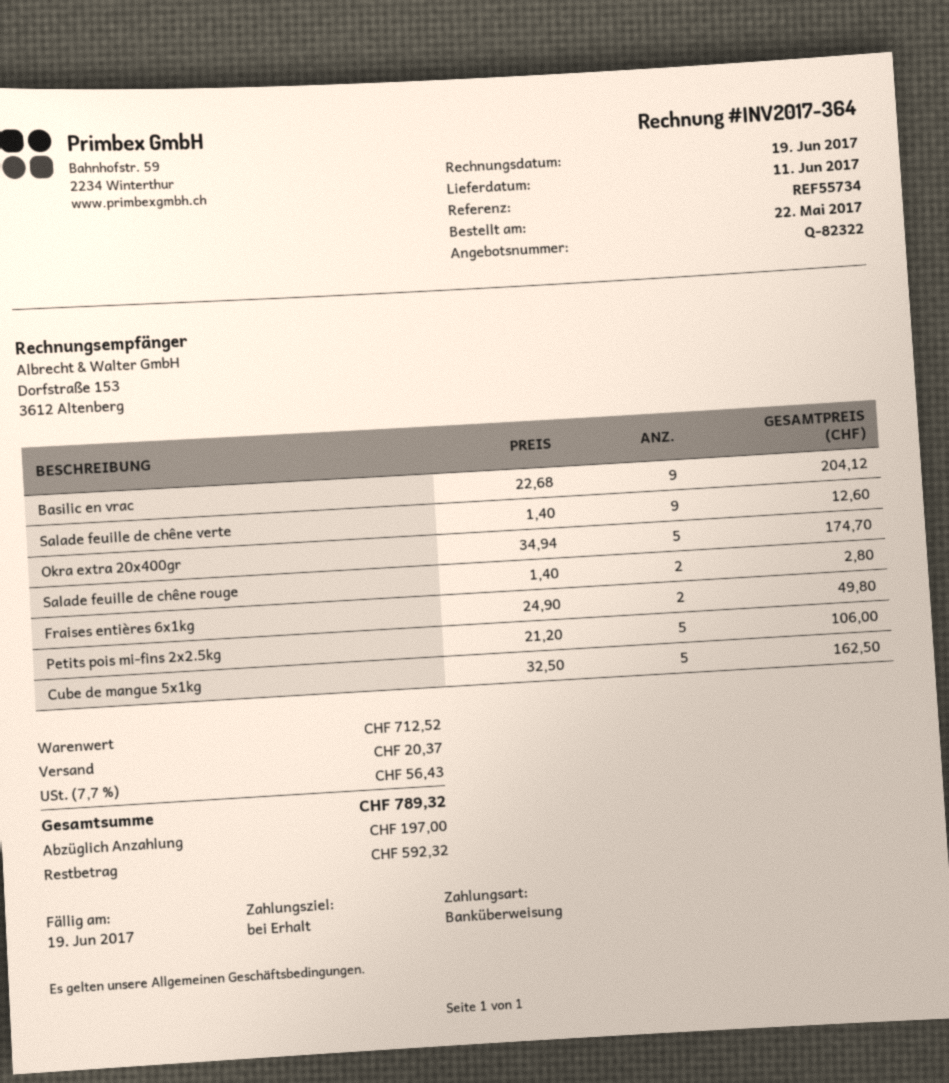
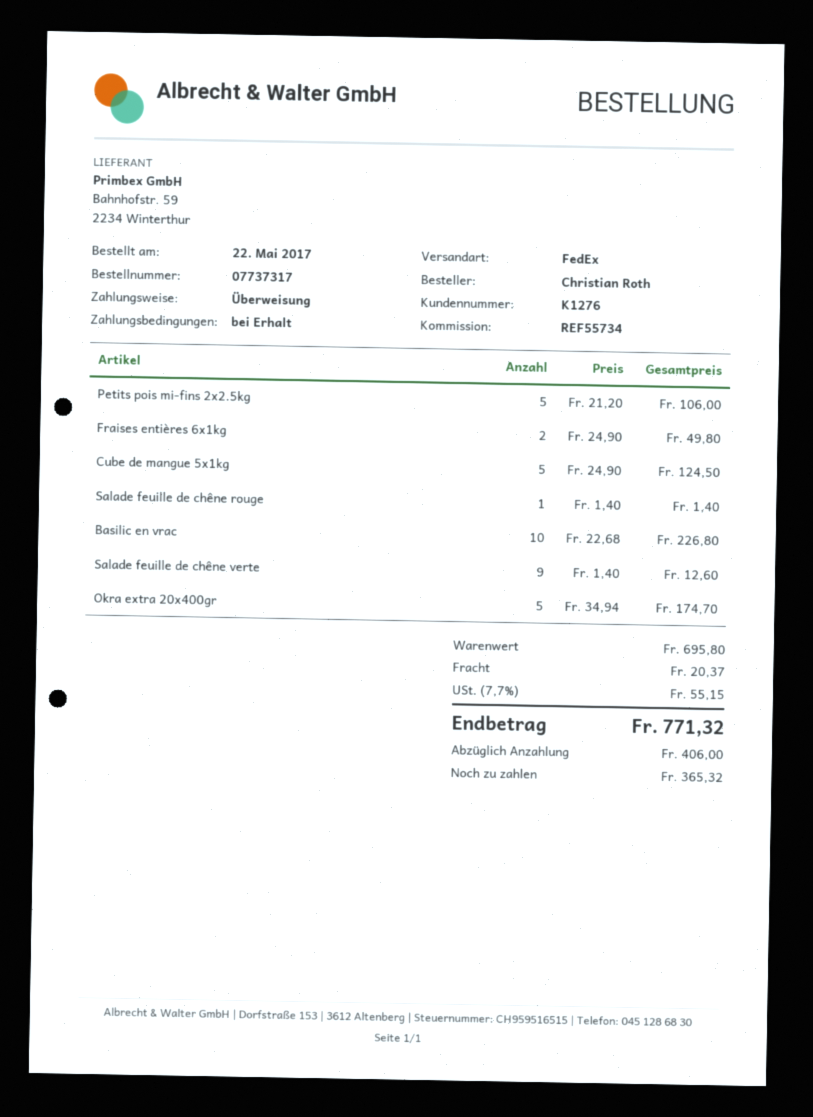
Basilic en vrac: 9 x 22.68 = 204.12 -> 10 x 22.68 = 226.80
Salade feuille de chêne rouge: 2 x 1.40 = 2.80 -> 1 x 1.40 = 1.40
Cube de mangue 5x1kg: 5 x 32.50 = 162.50 -> 5 x 24.90 = 124.50
subtotal: 712.52 -> 695.80
tax: 7.7% = 56.43 -> 7.7% = 55.15
total: 789.32 -> 771.32
deposit: 197.00 -> 406.00
balance: 592.32 -> 365.32

